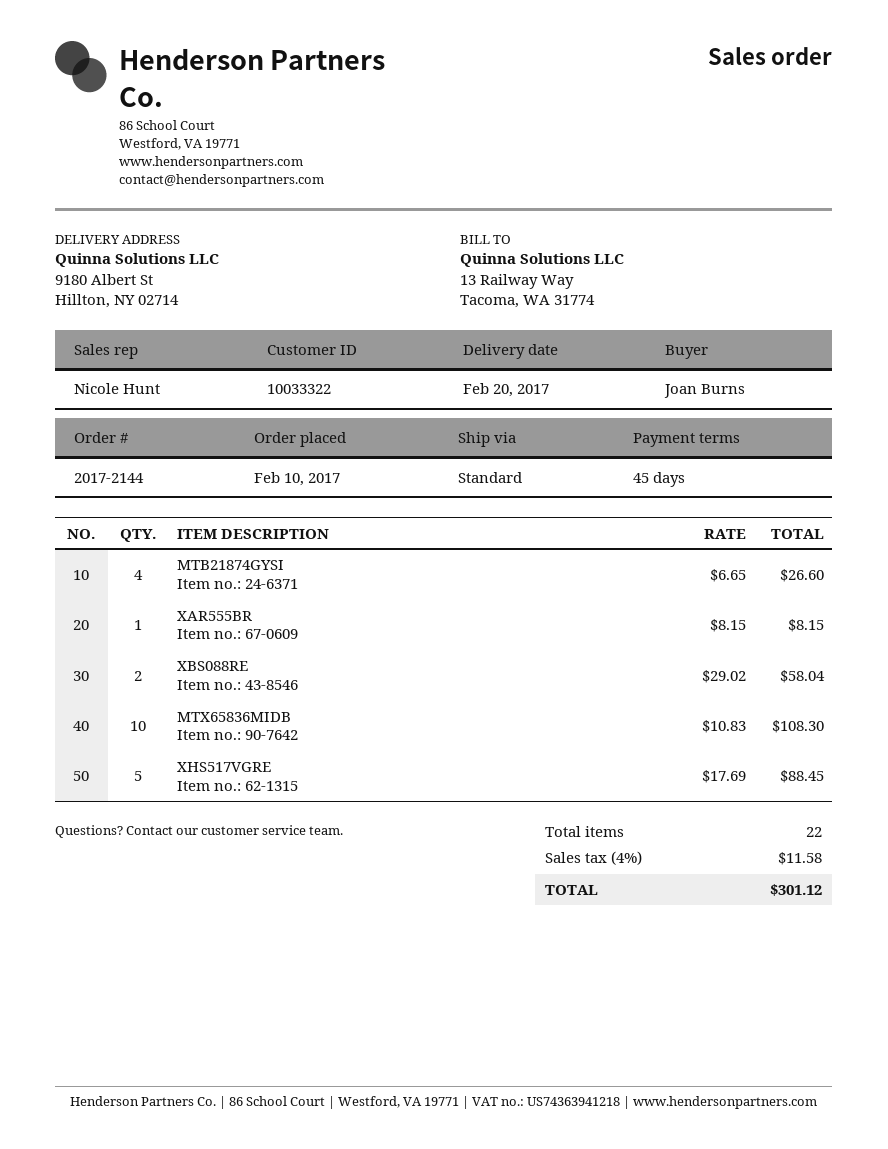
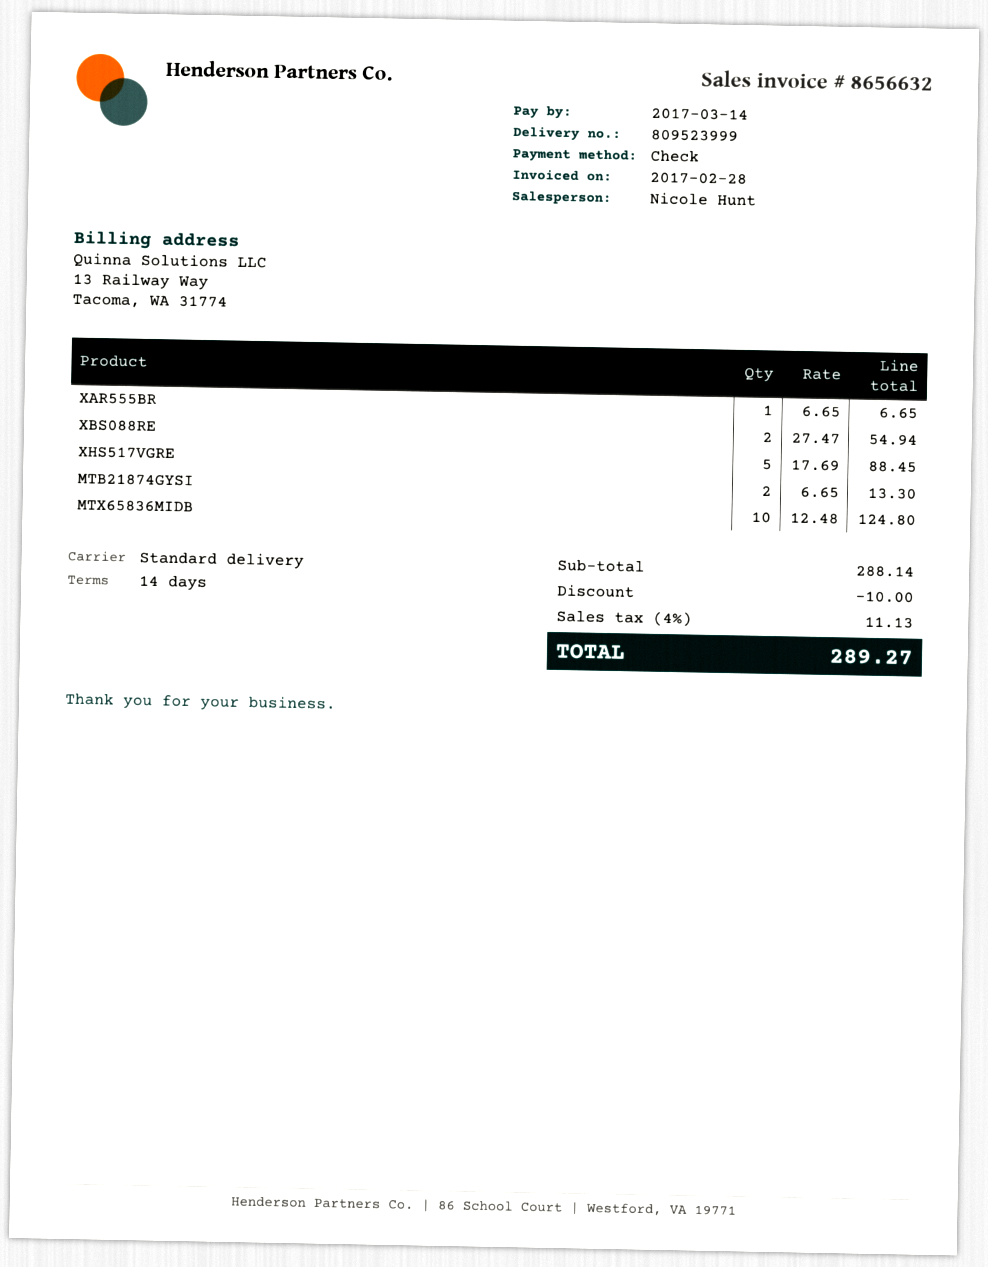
payment terms: 45 days -> 14 days
MTB21874GYSI: 4 x 6.65 = 26.60 -> 2 x 6.65 = 13.30
XAR555BR: 1 x 8.15 = 8.15 -> 1 x 6.65 = 6.65
XBS088RE: 2 x 29.02 = 58.04 -> 2 x 27.47 = 54.94
MTX65836MIDB: 10 x 10.83 = 108.30 -> 10 x 12.48 = 124.80
discount: none -> 10.00
tax: 4% = 11.58 -> 4% = 11.13
total: 301.12 -> 289.27

